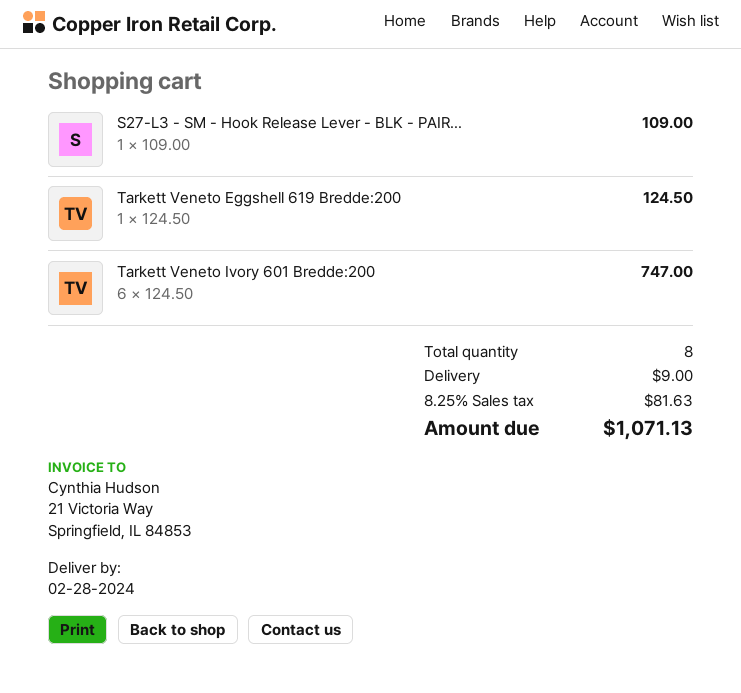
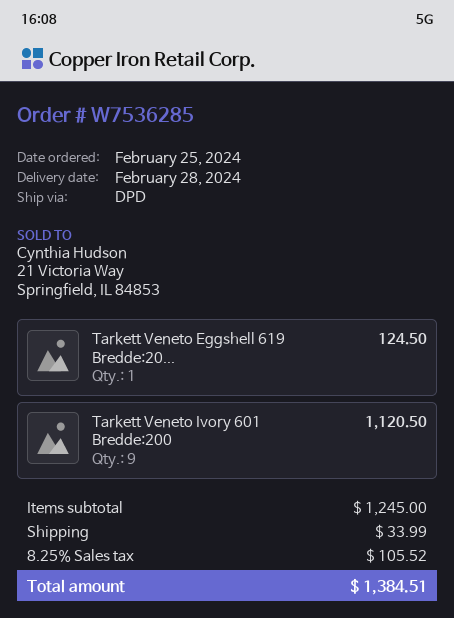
S27-L3 - SM - Hook Release Lever - BLK - PAIR...: 1 for 109.00 -> none
Tarkett Veneto Ivory 601 Bredde:200: 6 for 747.00 -> 9 for 1120.50
shipping: 9.00 -> 33.99
tax: 8.25% = 81.63 -> 8.25% = 105.52
total: 1071.13 -> 1384.51

